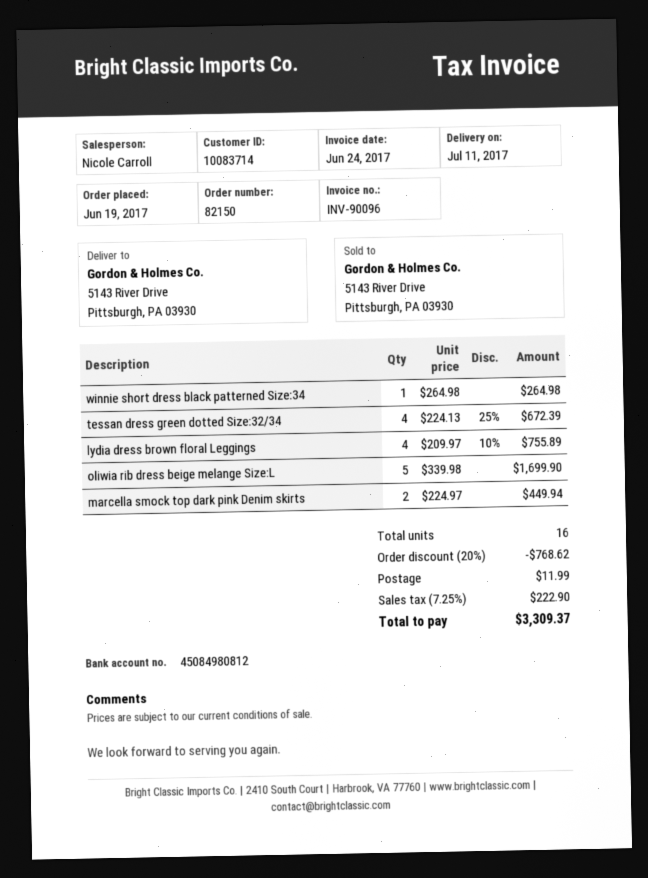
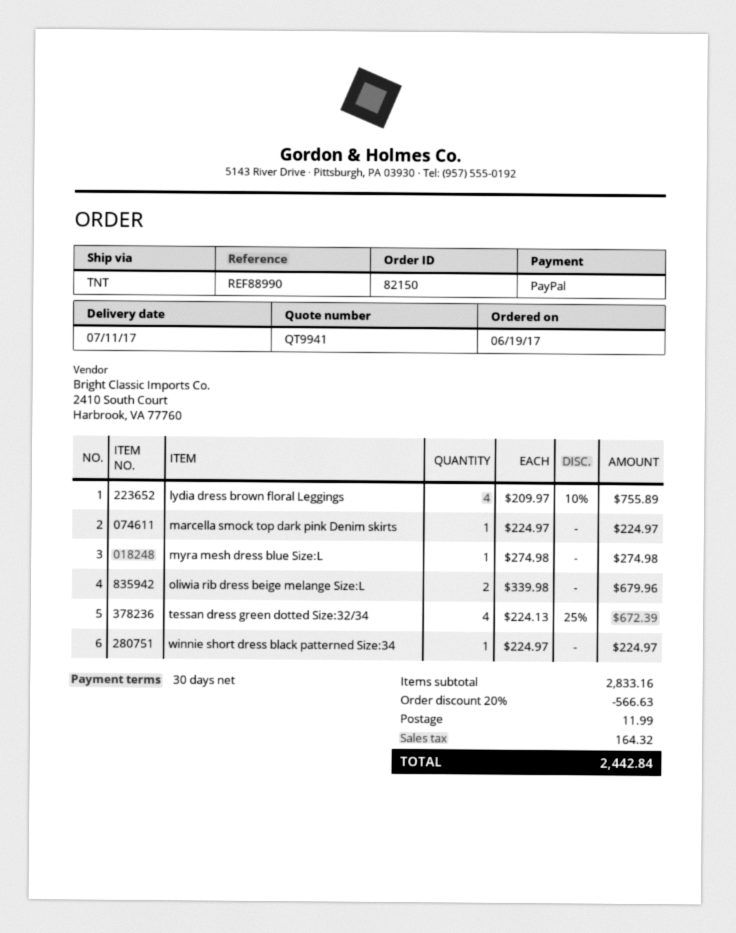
winnie short dress black patterned Size:34: 1 x 264.98 = 264.98 -> 1 x 224.97 = 224.97
oliwia rib dress beige melange Size:L: 5 x 339.98 = 1699.90 -> 2 x 339.98 = 679.96
marcella smock top dark pink Denim skirts: 2 x 224.97 = 449.94 -> 1 x 224.97 = 224.97
myra mesh dress blue Size:L: none -> 1 x 274.98 = 274.98
discount: 20% = 768.62 -> 20% = 566.63
tax: 222.90 -> 164.32
total: 3309.37 -> 2442.84

